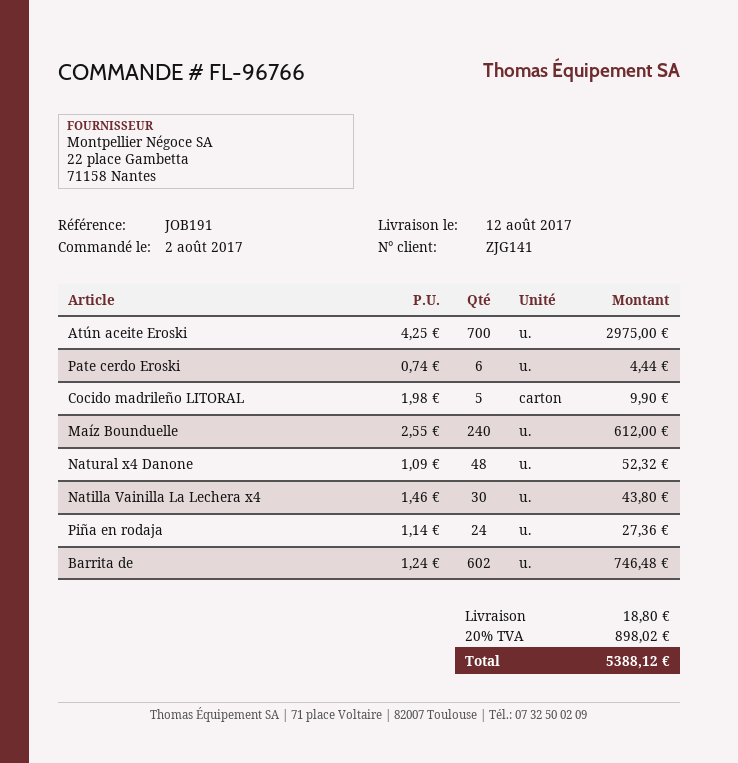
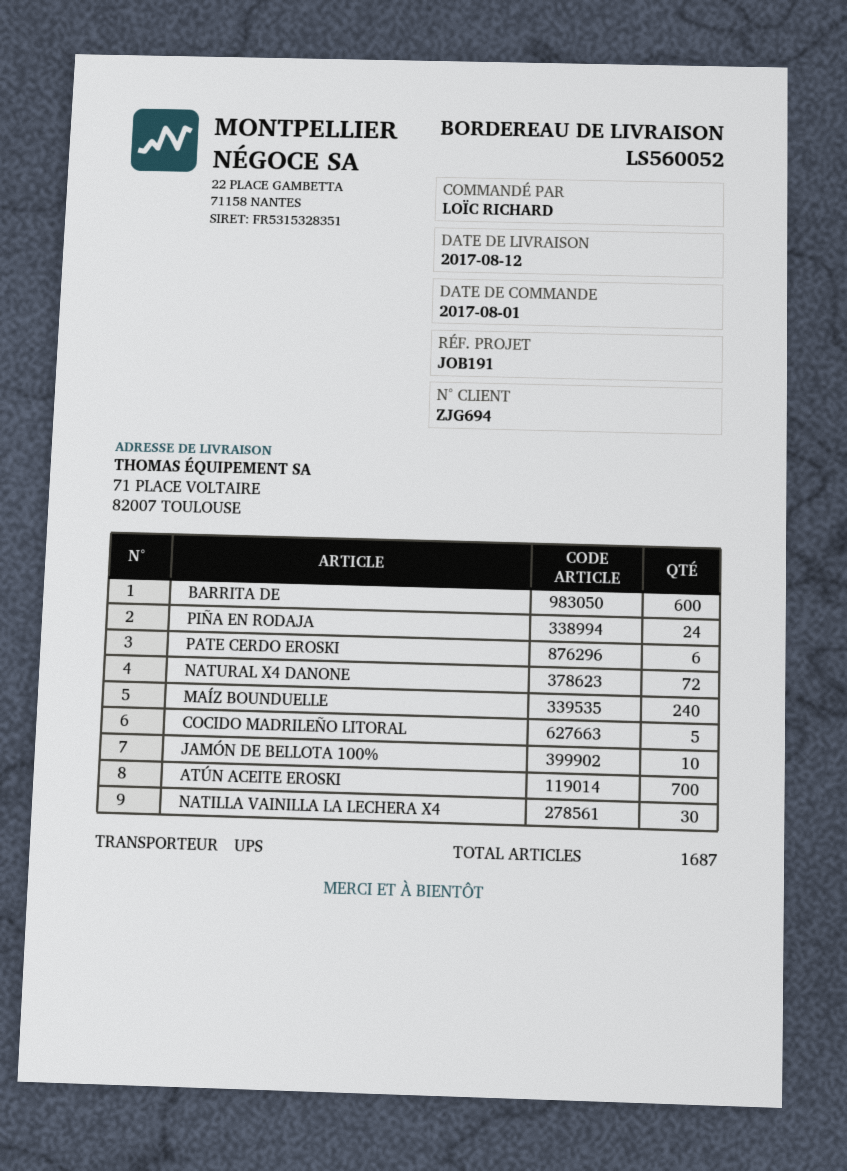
order date: 2017-08-02 -> 2017-08-01
customer number: ZJG141 -> ZJG694
Natural x4 Danone: 48 -> 72
Barrita de: 602 -> 600
JAMÓN DE BELLOTA 100%: none -> 10

